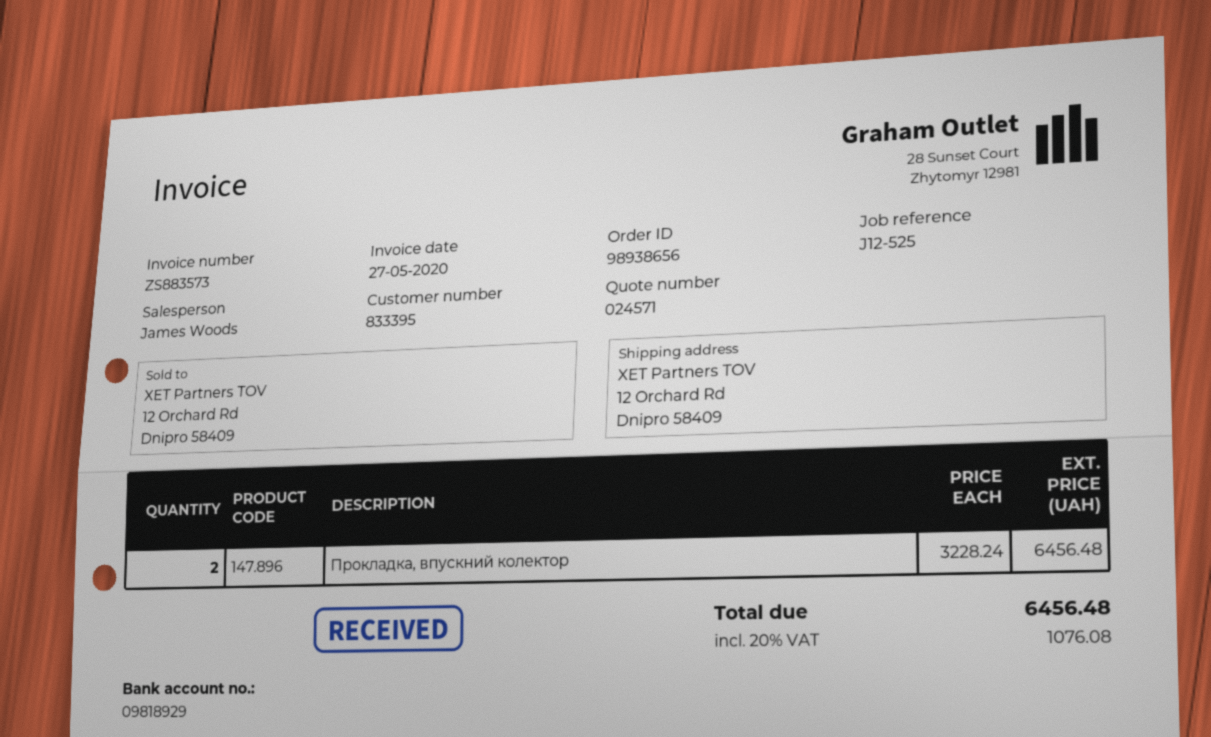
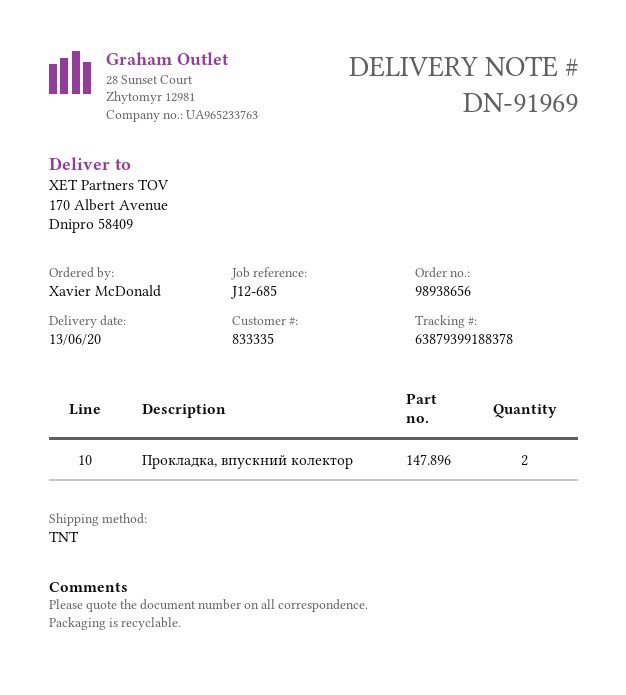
customer number: 833395 -> 833335
reference: J12-525 -> J12-685
ship to: 12 Orchard Rd, Dnipro 58409 -> 170 Albert Avenue, Dnipro 58409

